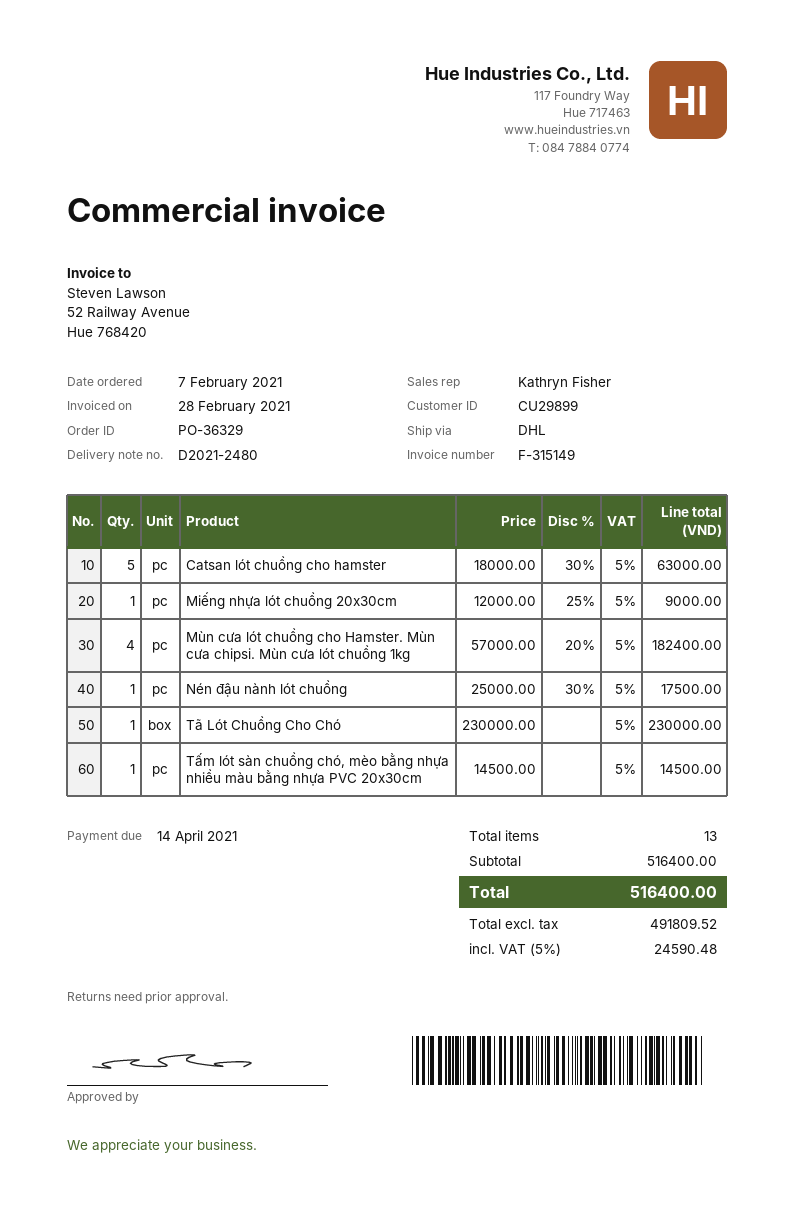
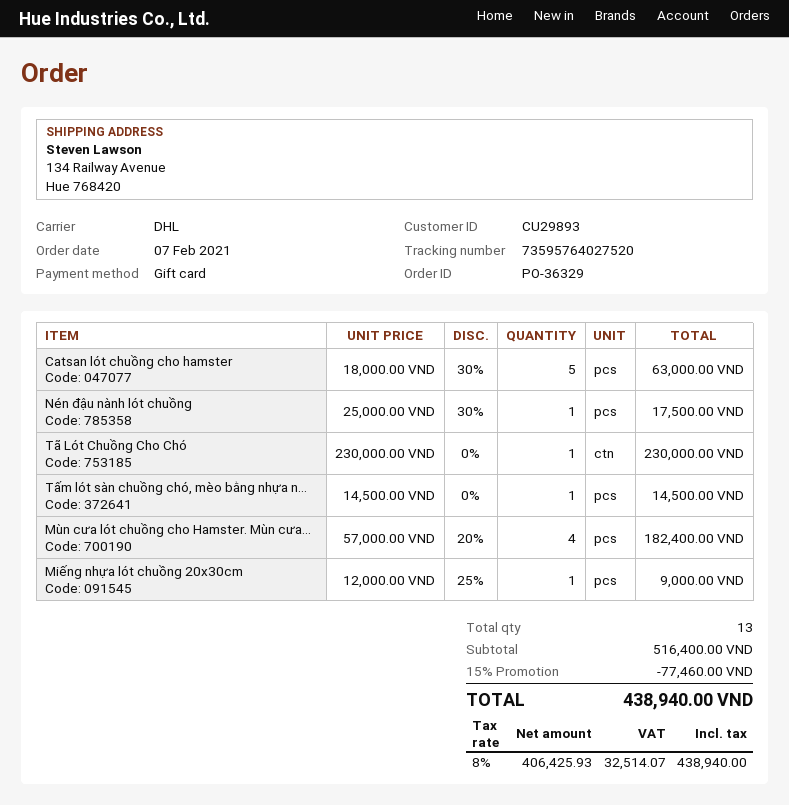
customer number: CU29899 -> CU29893
discount: none -> 15% = 77460.00
net: 491809.52 -> 406425.93
tax: 5% = 24590.48 -> 8% = 32514.07
total: 516400.00 -> 438940.00

